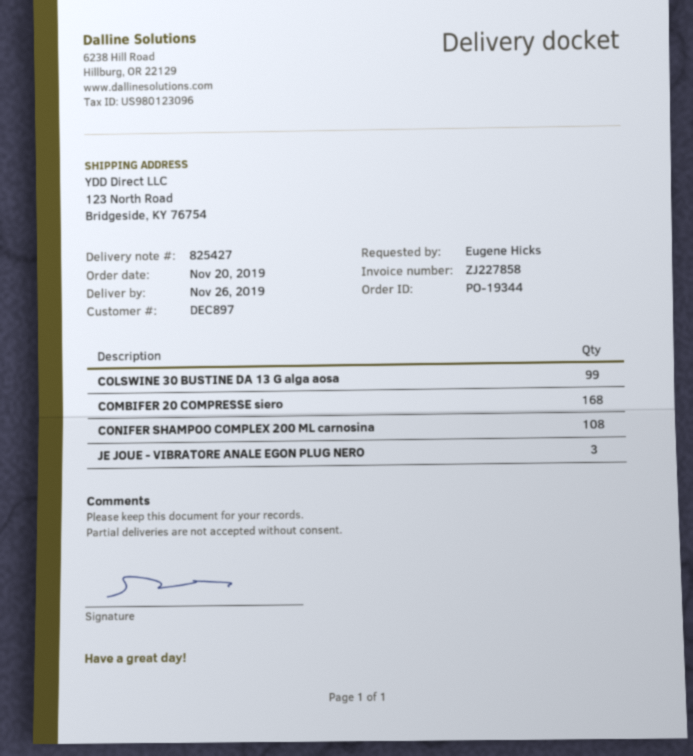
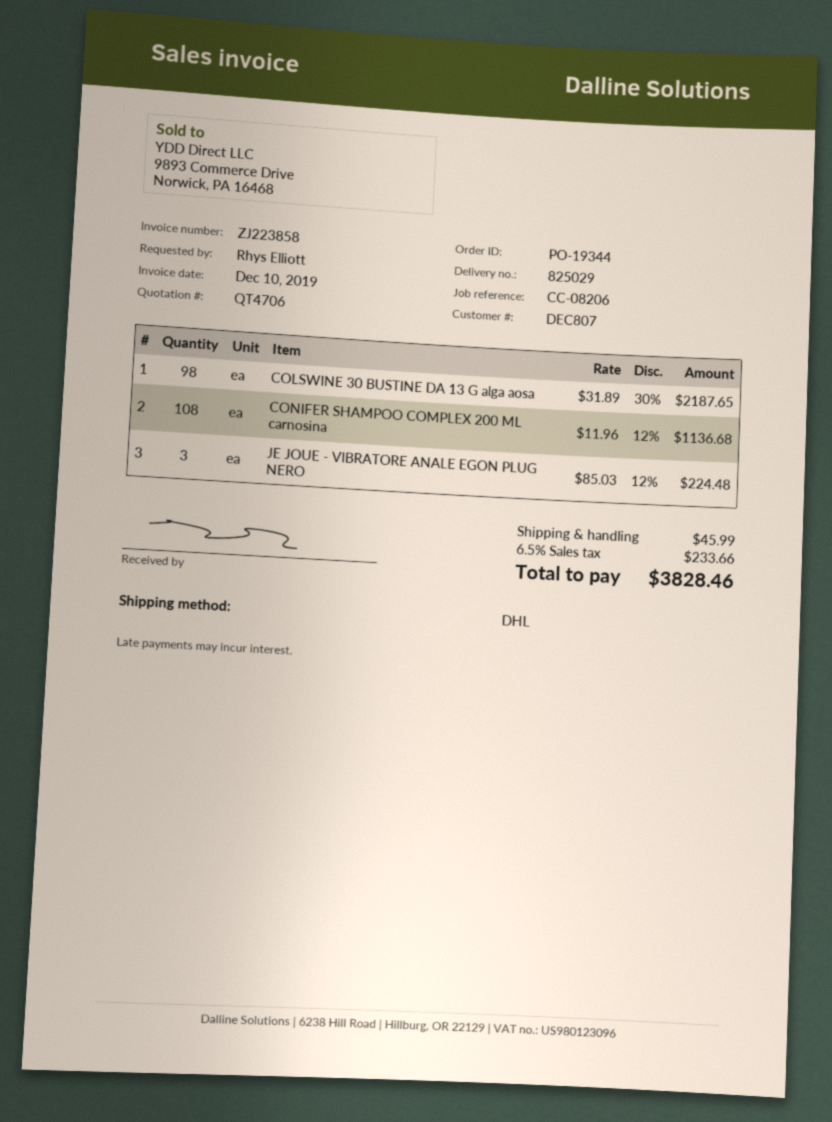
delivery note number: 825427 -> 825029
invoice number: ZJ227858 -> ZJ223858
customer number: DEC897 -> DEC807
ordered by: Eugene Hicks -> Rhys Elliott
COLSWINE 30 BUSTINE DA 13 G alga aosa: 99 -> 98
COMBIFER 20 COMPRESSE siero: 168 -> none

